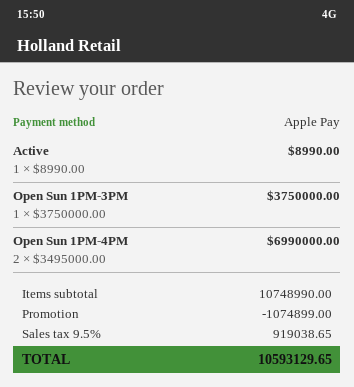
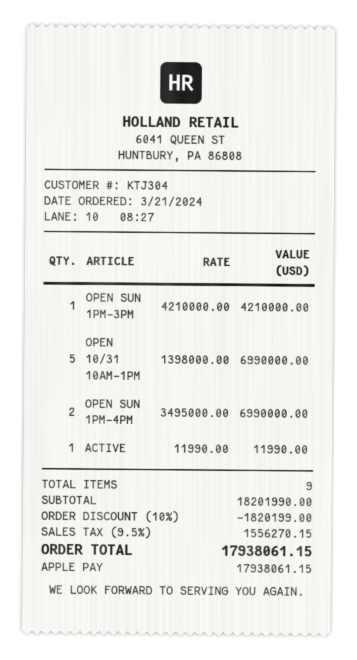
Active: 1 x 8990.00 = 8990.00 -> 1 x 11990.00 = 11990.00
Open Sun 1PM-3PM: 1 x 3750000.00 = 3750000.00 -> 1 x 4210000.00 = 4210000.00
OPEN 10/31 10AM-1PM: none -> 5 x 1398000.00 = 6990000.00
subtotal: 10748990.00 -> 18201990.00
discount: 1074899.00 -> 1820199.00
tax: 9.5% = 919038.65 -> 9.5% = 1556270.15
total: 10593129.65 -> 17938061.15

